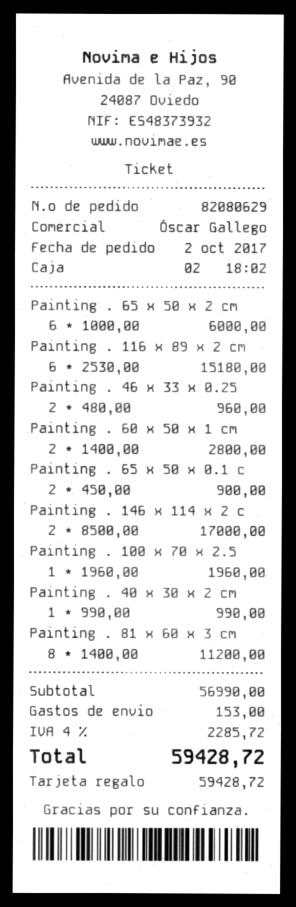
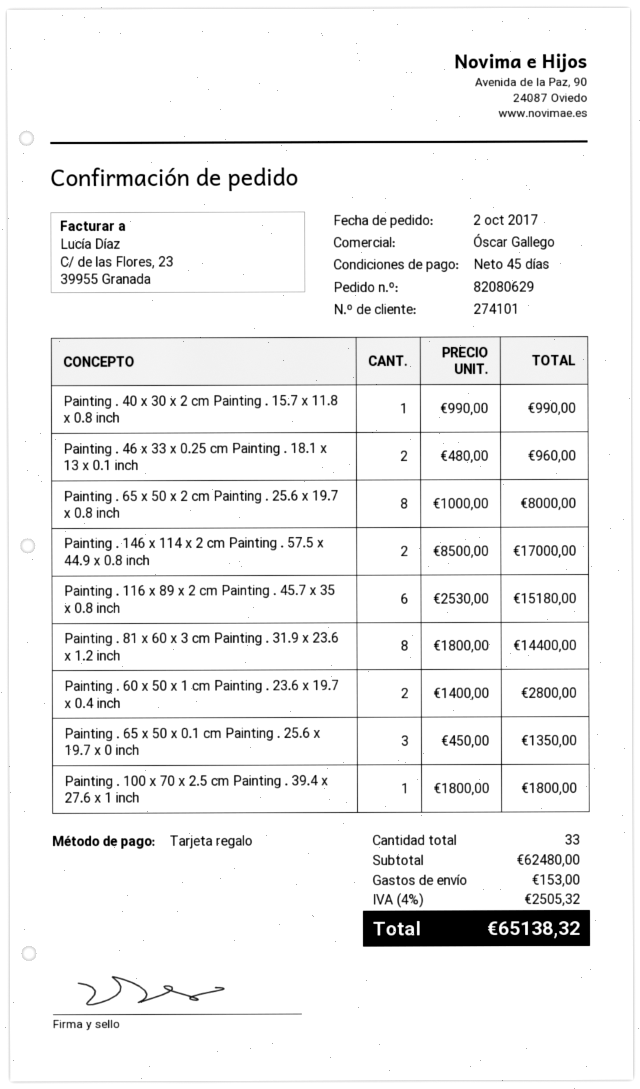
Painting . 65 x 50 x 2 cm: 6 x 1000.00 = 6000.00 -> 8 x 1000.00 = 8000.00
Painting . 65 x 50 x 0.1 c: 2 x 450.00 = 900.00 -> 3 x 450.00 = 1350.00
Painting . 100 x 70 x 2.5: 1 x 1960.00 = 1960.00 -> 1 x 1800.00 = 1800.00
Painting . 81 x 60 x 3 cm: 8 x 1400.00 = 11200.00 -> 8 x 1800.00 = 14400.00
subtotal: 56990.00 -> 62480.00
tax: 4% = 2285.72 -> 4% = 2505.32
total: 59428.72 -> 65138.32

